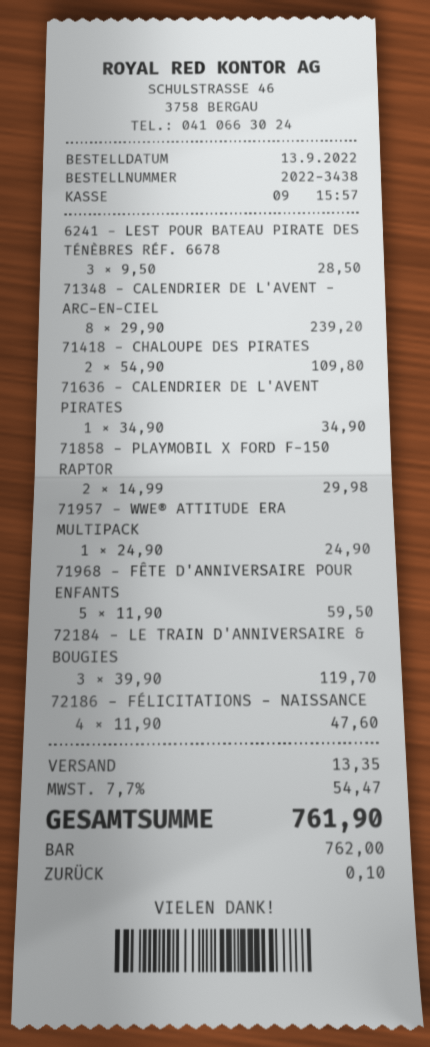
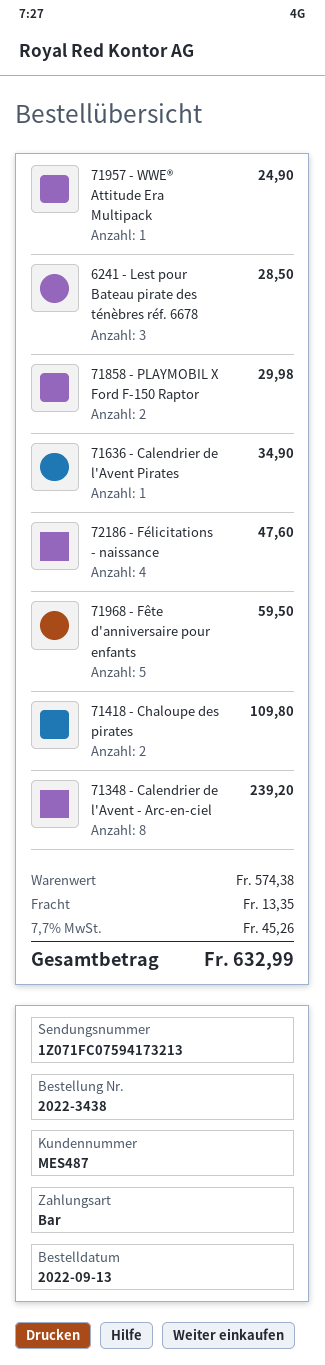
72184 - LE TRAIN D'ANNIVERSAIRE & BOUGIES: 3 for 119.70 -> none
tax: 7.7% = 54.47 -> 7.7% = 45.26
total: 761.90 -> 632.99

